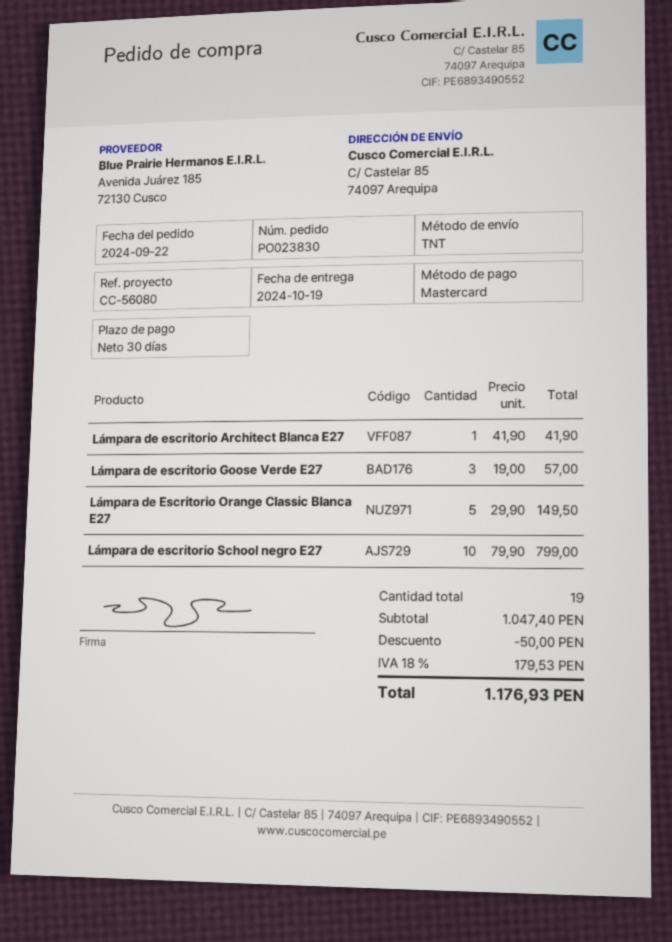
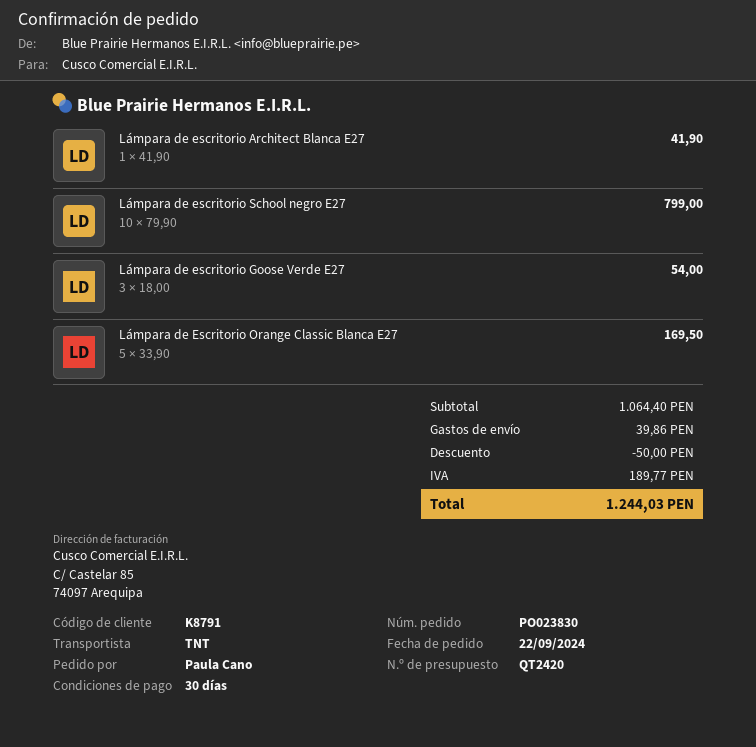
Lámpara de escritorio Goose Verde E27: 3 x 19.00 = 57.00 -> 3 x 18.00 = 54.00
Lámpara de Escritorio Orange Classic Blanca E27: 5 x 29.90 = 149.50 -> 5 x 33.90 = 169.50
subtotal: 1047.40 -> 1064.40
shipping: none -> 39.86
tax: 179.53 -> 189.77
total: 1176.93 -> 1244.03

